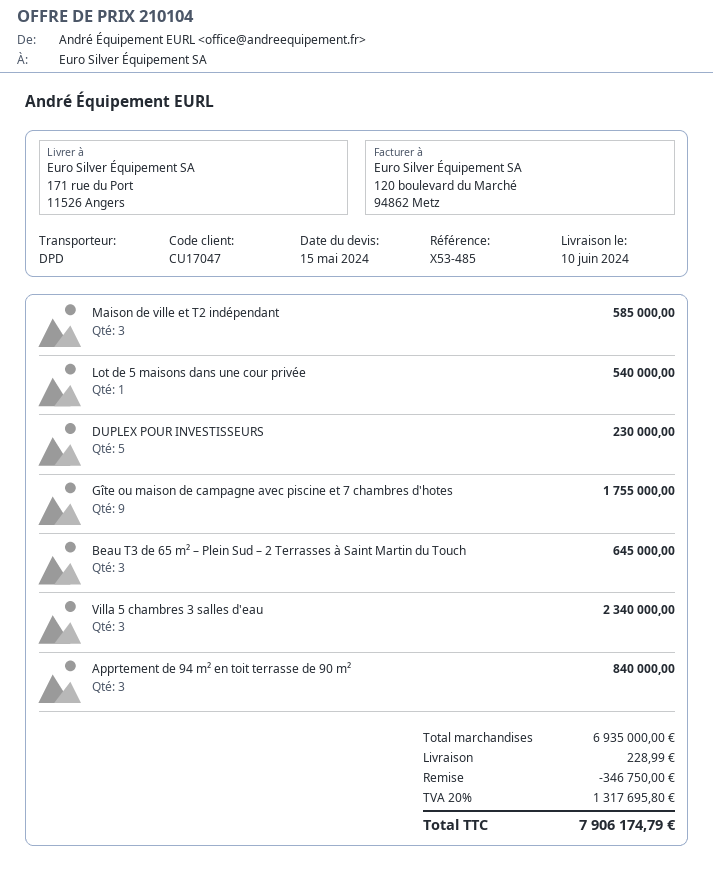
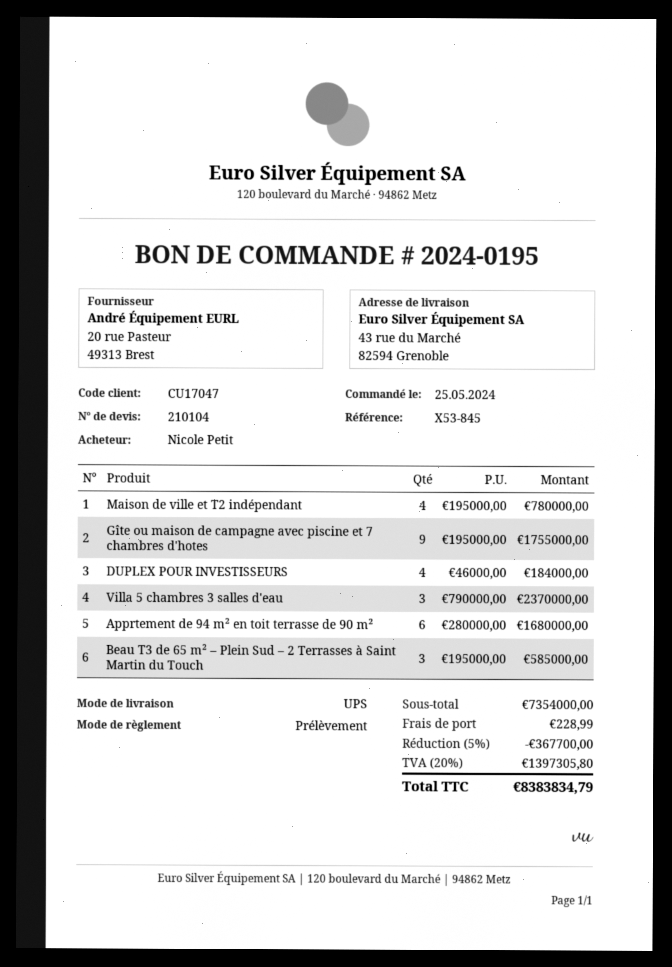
reference: X53-485 -> X53-845
shipping method: DPD -> UPS
ship to: 171 rue du Port, 11526 Angers -> 43 rue du Marché, 82594 Grenoble
Maison de ville et T2 indépendant: 3 for 585000.00 -> 4 for 780000.00
Lot de 5 maisons dans une cour privée: 1 for 540000.00 -> none
DUPLEX POUR INVESTISSEURS: 5 for 230000.00 -> 4 for 184000.00
Beau T3 de 65 m² – Plein Sud – 2 Terrasses à Saint Martin du Touch: 3 for 645000.00 -> 3 for 585000.00
Villa 5 chambres 3 salles d'eau: 3 for 2340000.00 -> 3 for 2370000.00
Apprtement de 94 m² en toit terrasse de 90 m²: 3 for 840000.00 -> 6 for 1680000.00
subtotal: 6935000.00 -> 7354000.00
discount: 346750.00 -> 367700.00
tax: 20% = 1317695.80 -> 20% = 1397305.80
total: 7906174.79 -> 8383834.79

